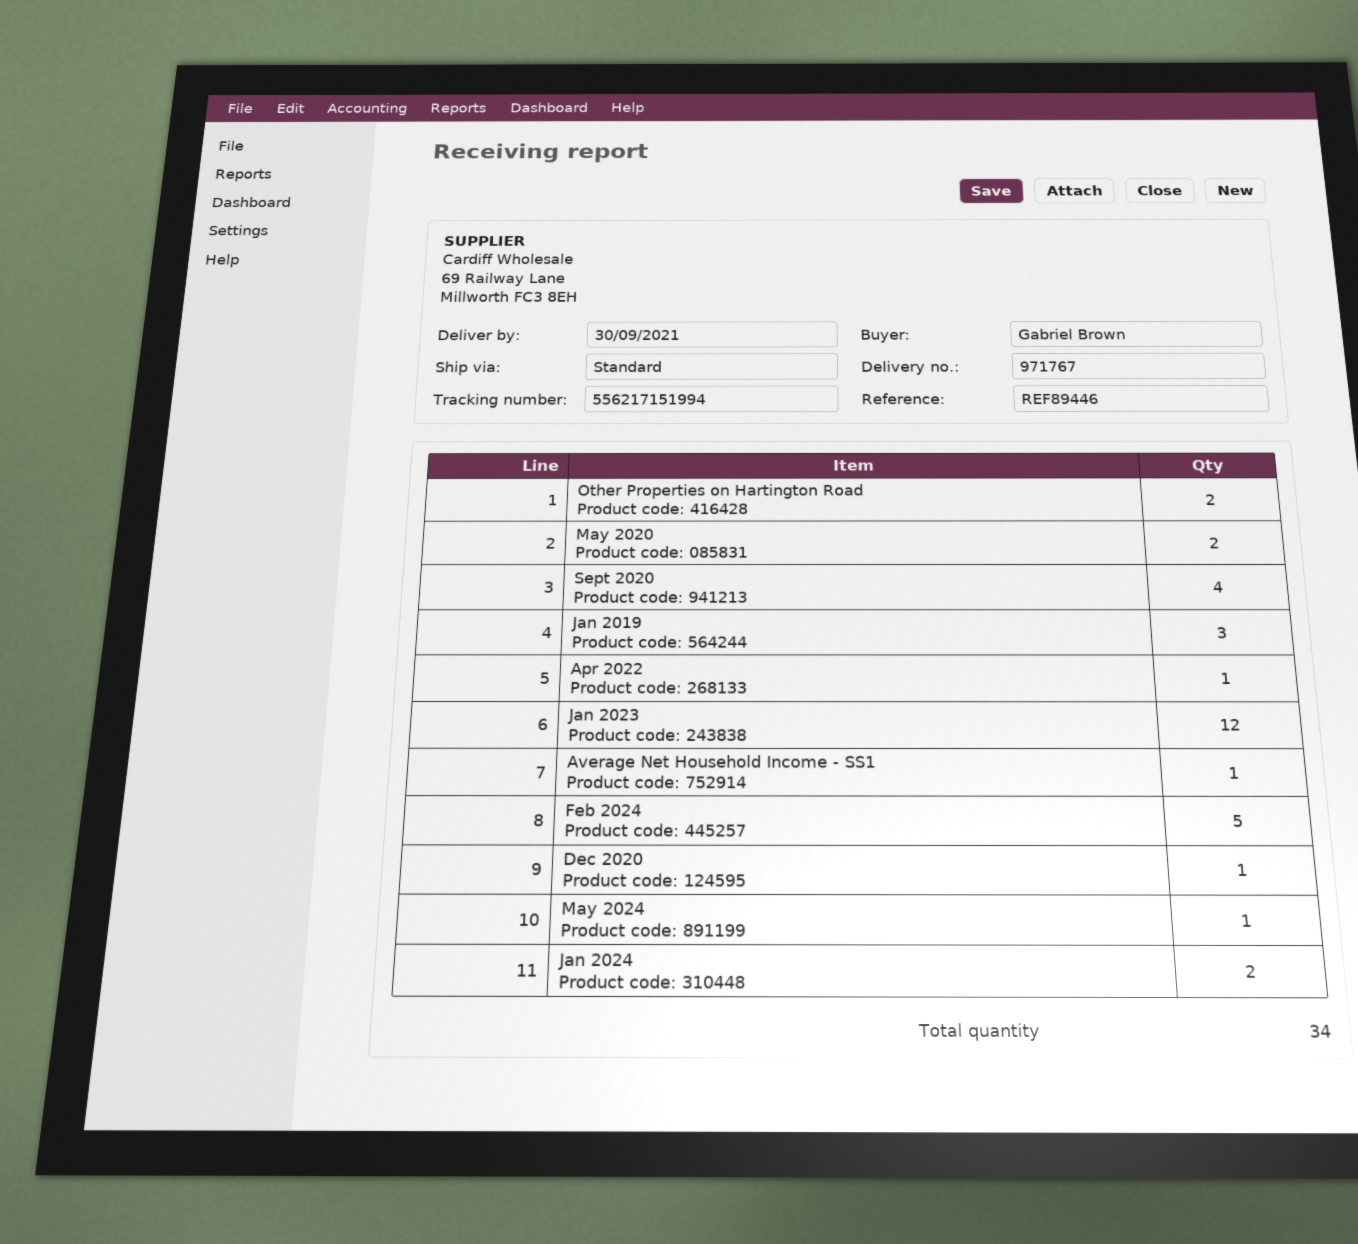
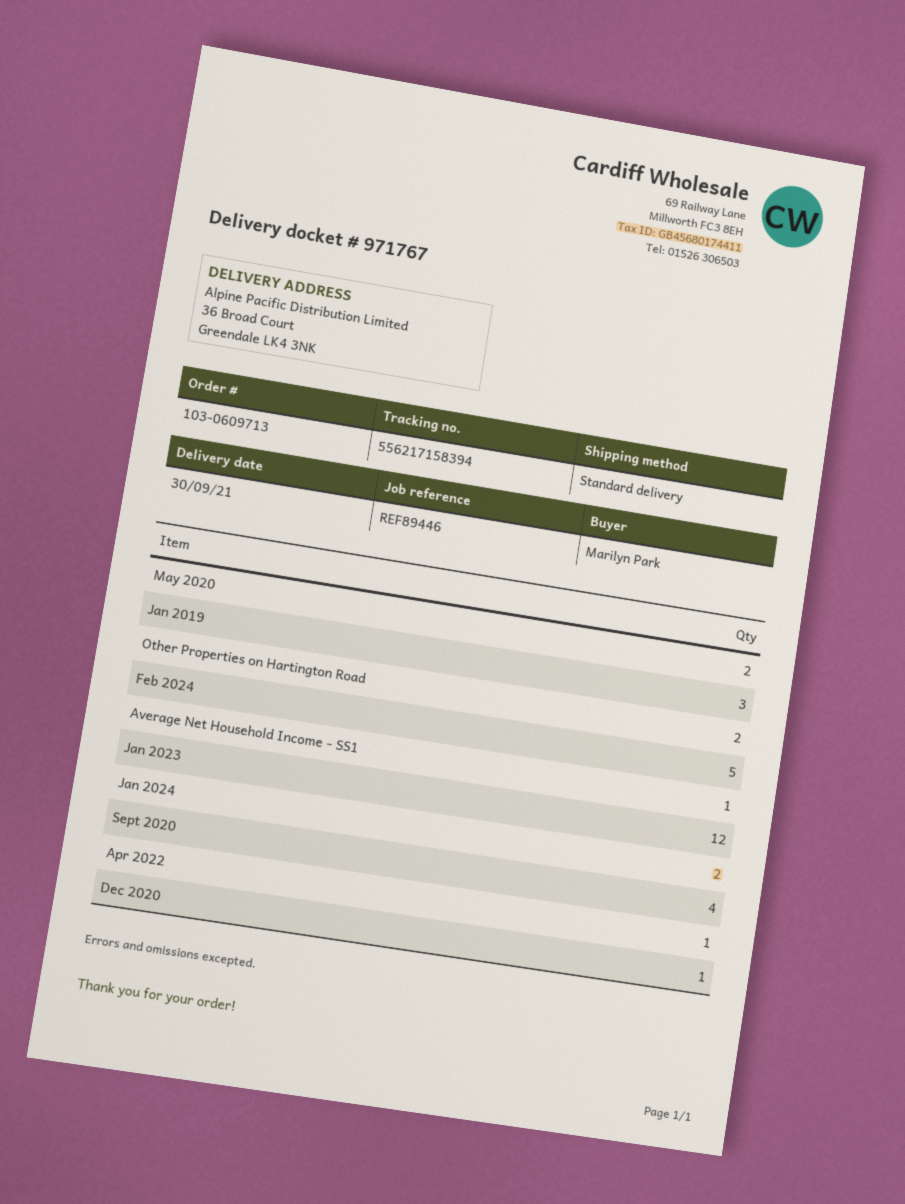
ordered by: Gabriel Brown -> Marilyn Park
tracking number: 556217151994 -> 556217158394
May 2024: 1 -> none

